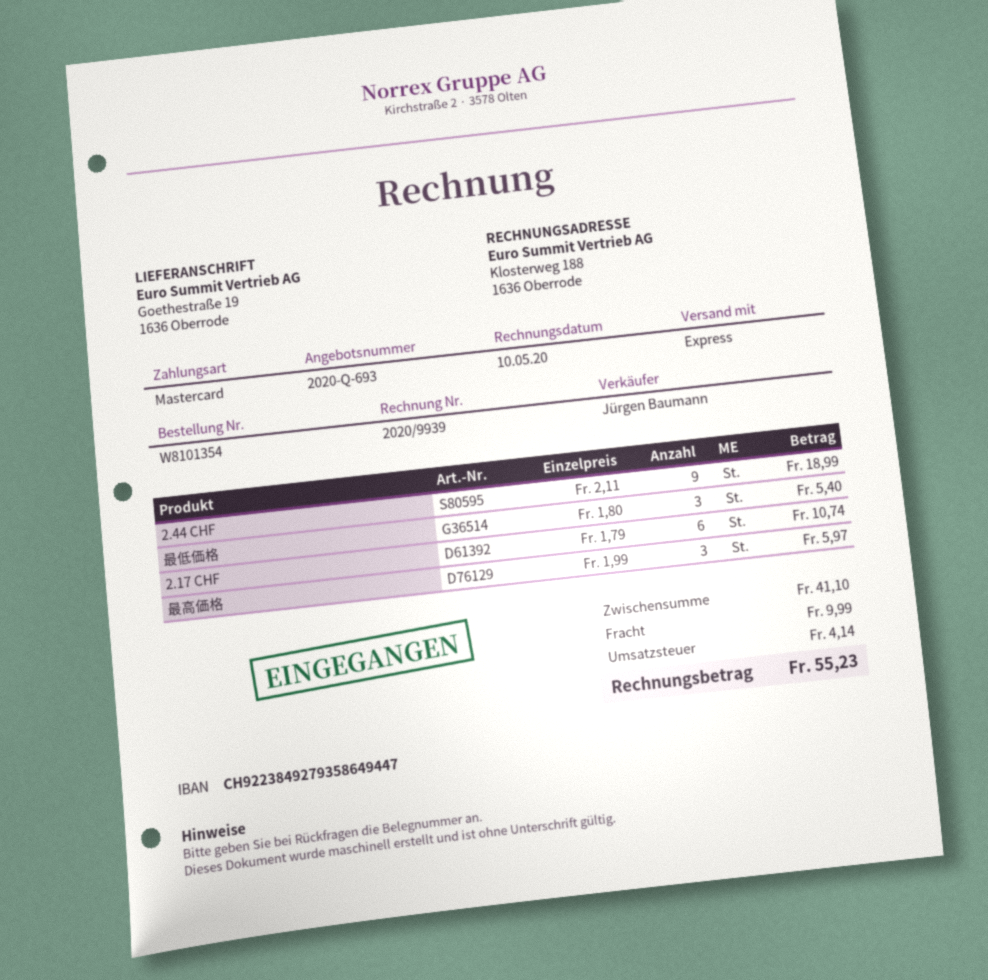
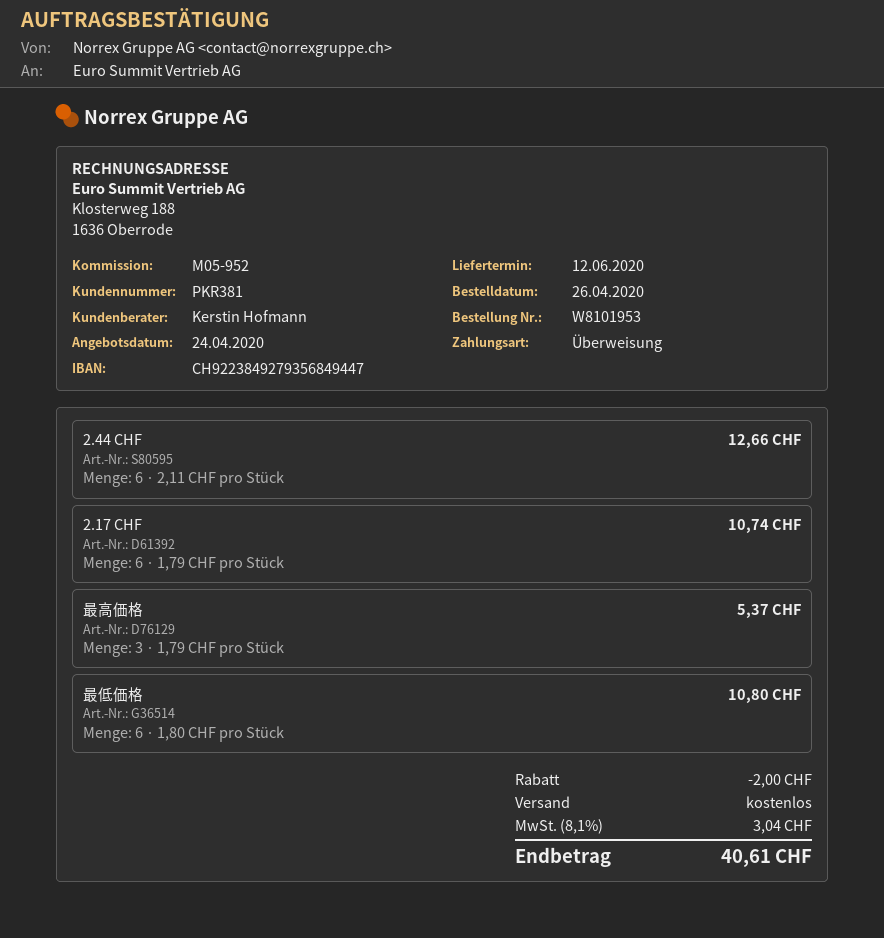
order number: W8101354 -> W8101953
sales rep: Jürgen Baumann -> Kerstin Hofmann
payment method: Mastercard -> bank transfer
bank account: CH9223849279358649447 -> CH9223849279356849447
2.44 CHF: 9 x 2.11 = 18.99 -> 6 x 2.11 = 12.66
最低価格: 3 x 1.80 = 5.40 -> 6 x 1.80 = 10.80
最高価格: 3 x 1.99 = 5.97 -> 3 x 1.79 = 5.37
discount: none -> 2.00
shipping: 9.99 -> 0.00
tax: 4.14 -> 3.04
total: 55.23 -> 40.61

